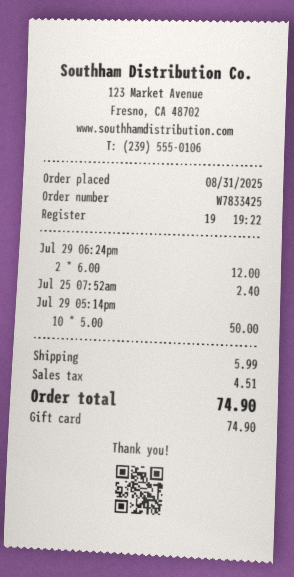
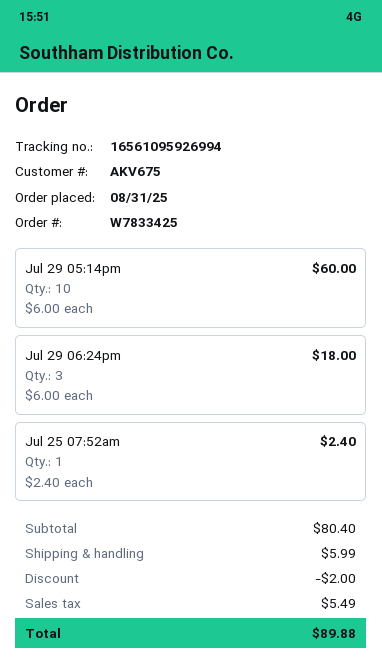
Jul 29 06:24pm: 2 x 6.00 = 12.00 -> 3 x 6.00 = 18.00
Jul 29 05:14pm: 10 x 5.00 = 50.00 -> 10 x 6.00 = 60.00
discount: none -> 2.00
tax: 4.51 -> 5.49
total: 74.90 -> 89.88

